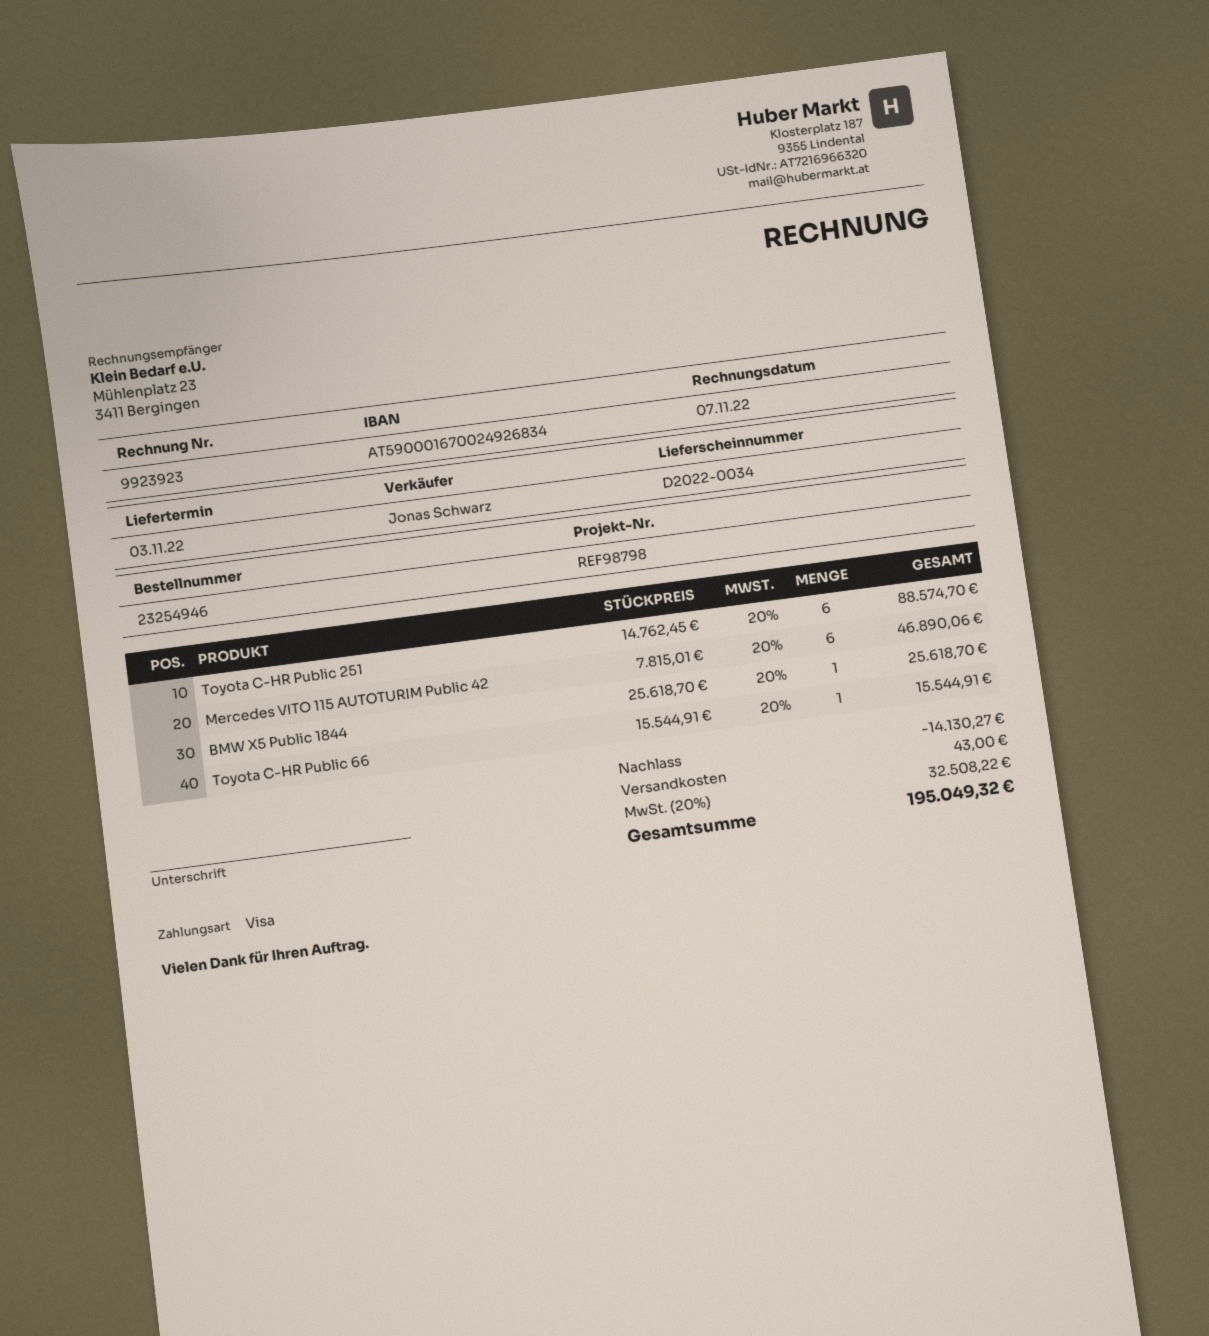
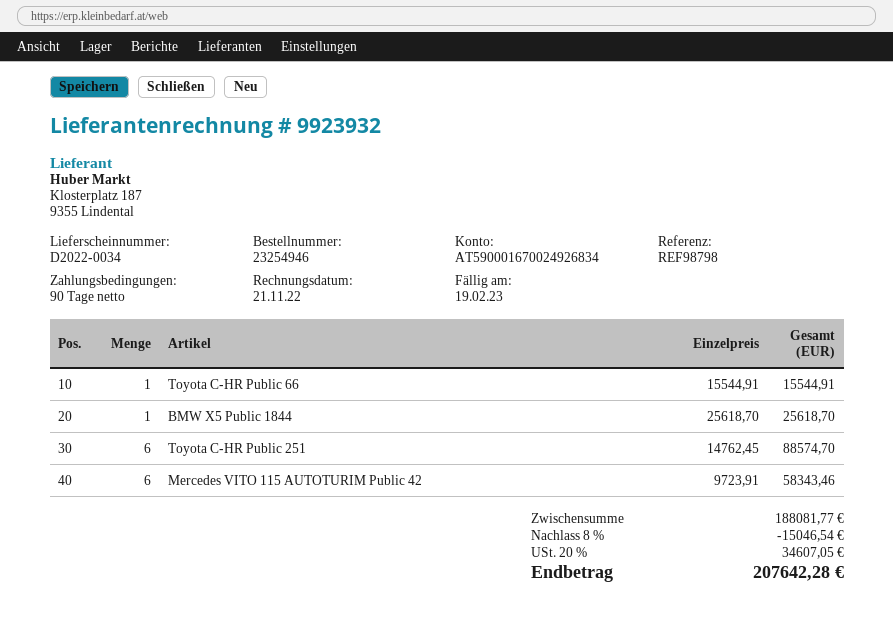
invoice number: 9923923 -> 9923932
invoice date: 2022-11-07 -> 2022-11-21
Mercedes VITO 115 AUTOTURIM Public 42: 6 x 7815.01 = 46890.06 -> 6 x 9723.91 = 58343.46
discount: 14130.27 -> 15046.54
shipping: 43.00 -> none
tax: 20% = 32508.22 -> 20% = 34607.05
total: 195049.32 -> 207642.28

